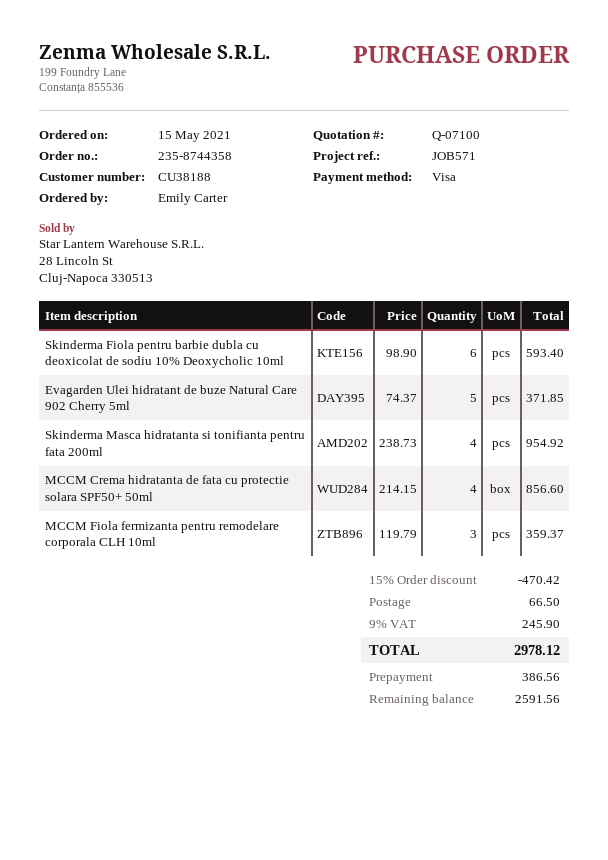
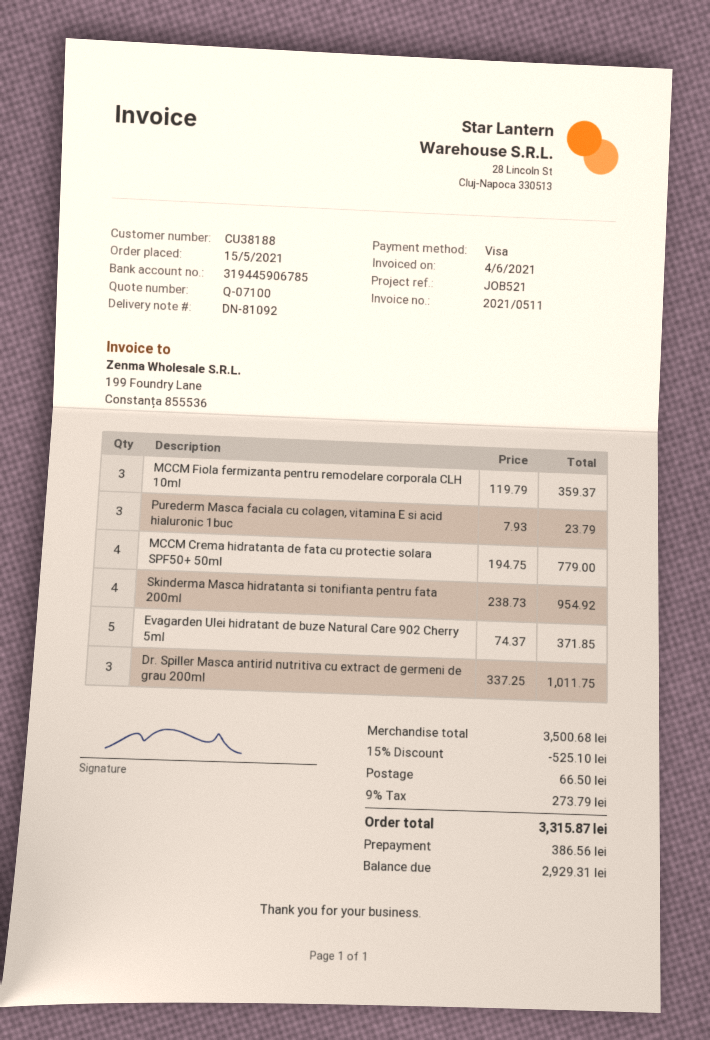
reference: JOB571 -> JOB521
Skinderma Fiola pentru barbie dubla cu deoxicolat de sodiu 10% Deoxycholic 10ml: 6 x 98.90 = 593.40 -> none
MCCM Crema hidratanta de fata cu protectie solara SPF50+ 50ml: 4 x 214.15 = 856.60 -> 4 x 194.75 = 779.00
Purederm Masca faciala cu colagen, vitamina E si acid hialuronic 1buc: none -> 3 x 7.93 = 23.79
Dr. Spiller Masca antirid nutritiva cu extract de germeni de grau 200ml: none -> 3 x 337.25 = 1011.75
discount: 15% = 470.42 -> 15% = 525.10
tax: 9% = 245.90 -> 9% = 273.79
total: 2978.12 -> 3315.87
balance: 2591.56 -> 2929.31

